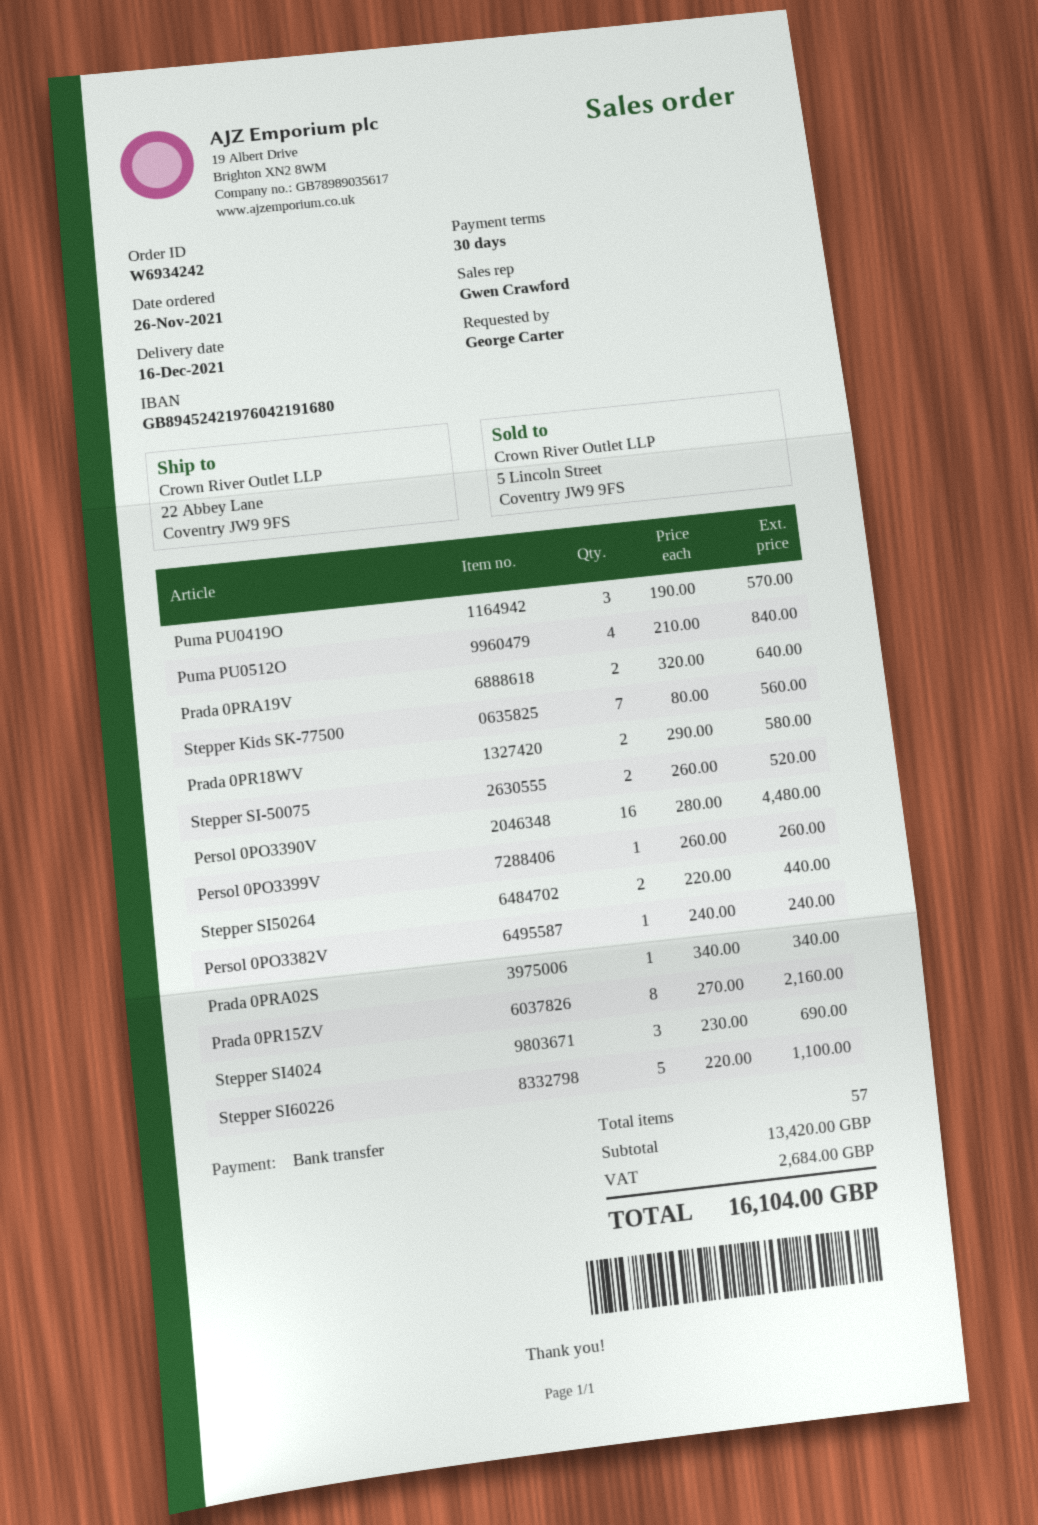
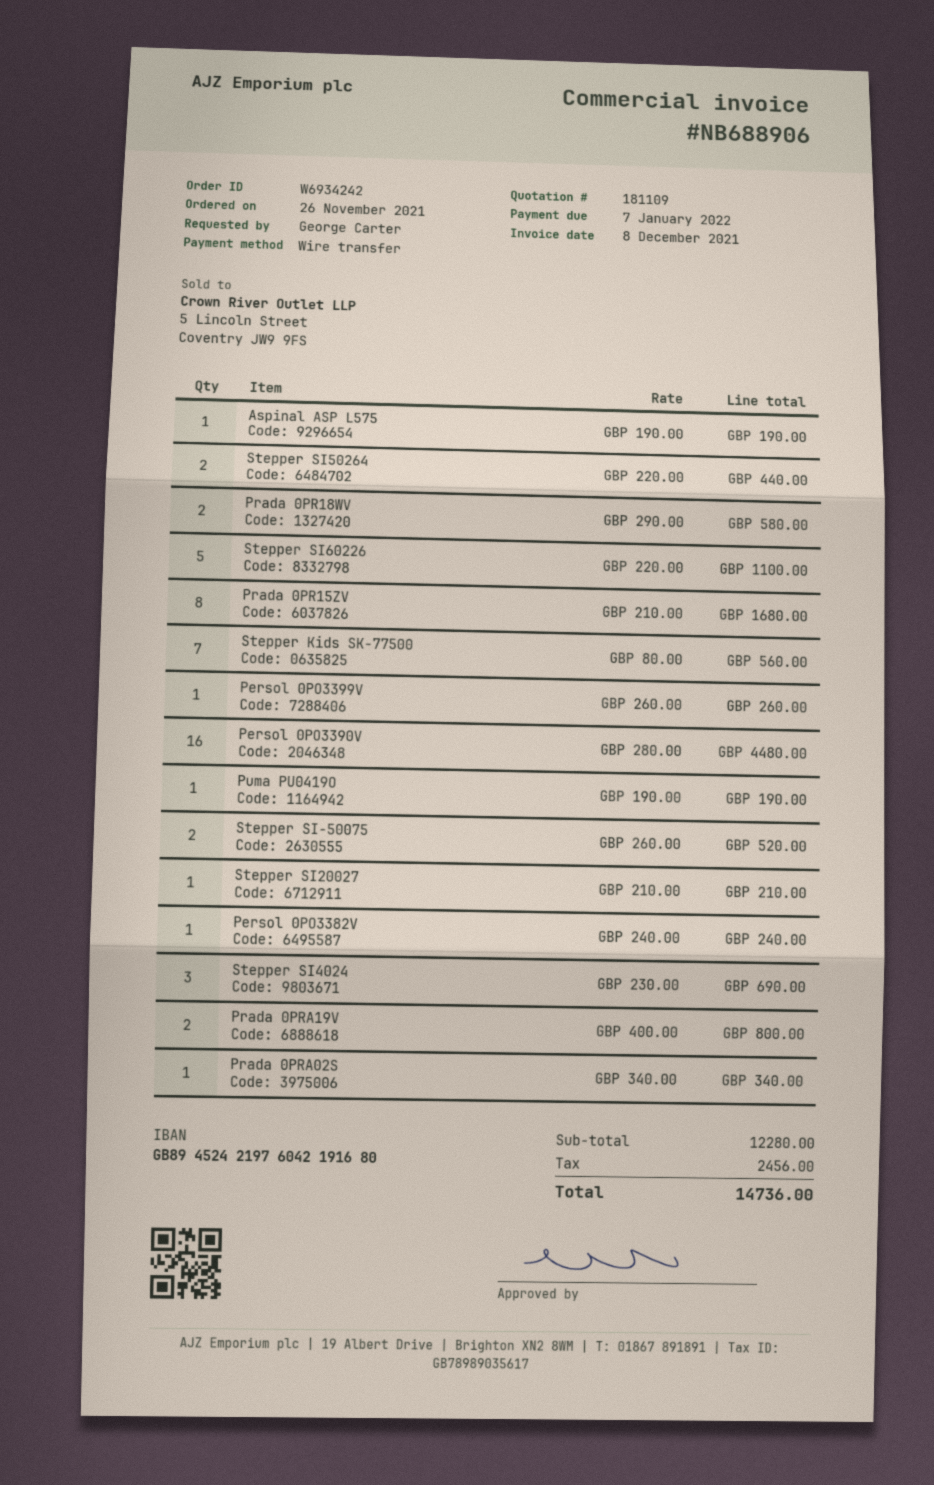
Puma PU0419O: 3 x 190.00 = 570.00 -> 1 x 190.00 = 190.00
Puma PU0512O: 4 x 210.00 = 840.00 -> none
Prada 0PRA19V: 2 x 320.00 = 640.00 -> 2 x 400.00 = 800.00
Prada 0PR15ZV: 8 x 270.00 = 2160.00 -> 8 x 210.00 = 1680.00
Aspinal ASP L575: none -> 1 x 190.00 = 190.00
Stepper SI20027: none -> 1 x 210.00 = 210.00
subtotal: 13420.00 -> 12280.00
tax: 2684.00 -> 2456.00
total: 16104.00 -> 14736.00

